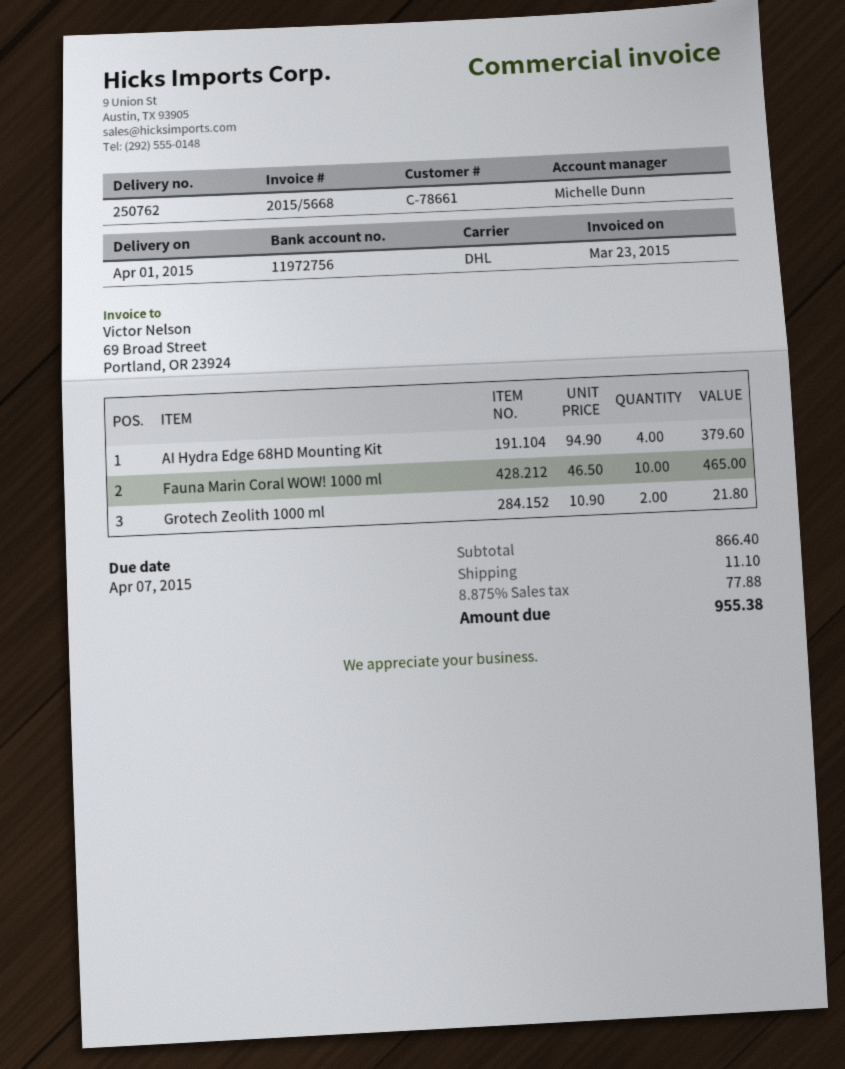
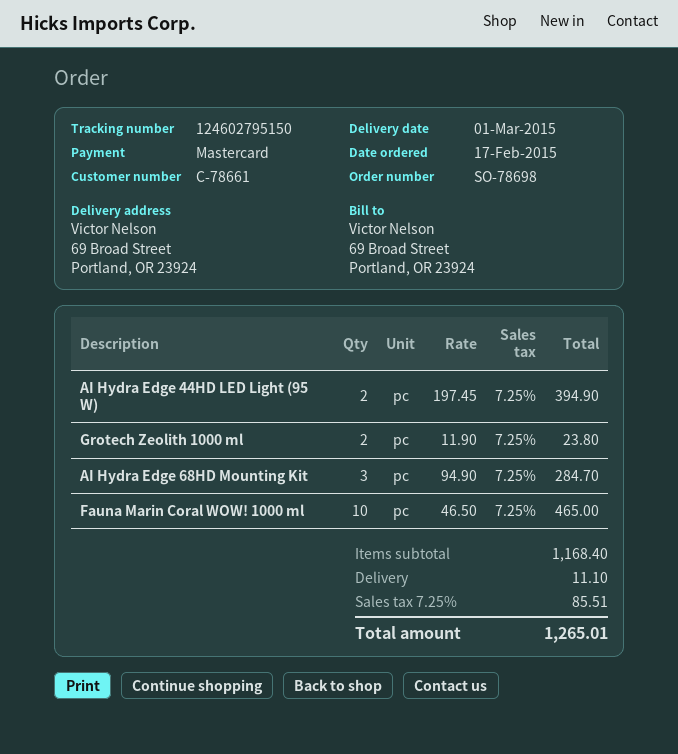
delivery date: 2015-04-01 -> 2015-03-01
AI Hydra Edge 68HD Mounting Kit: 4 x 94.90 = 379.60 -> 3 x 94.90 = 284.70
Grotech Zeolith 1000 ml: 2 x 10.90 = 21.80 -> 2 x 11.90 = 23.80
AI Hydra Edge 44HD LED Light (95 W): none -> 2 x 197.45 = 394.90
subtotal: 866.40 -> 1168.40
tax: 8.875% = 77.88 -> 7.25% = 85.51
total: 955.38 -> 1265.01

